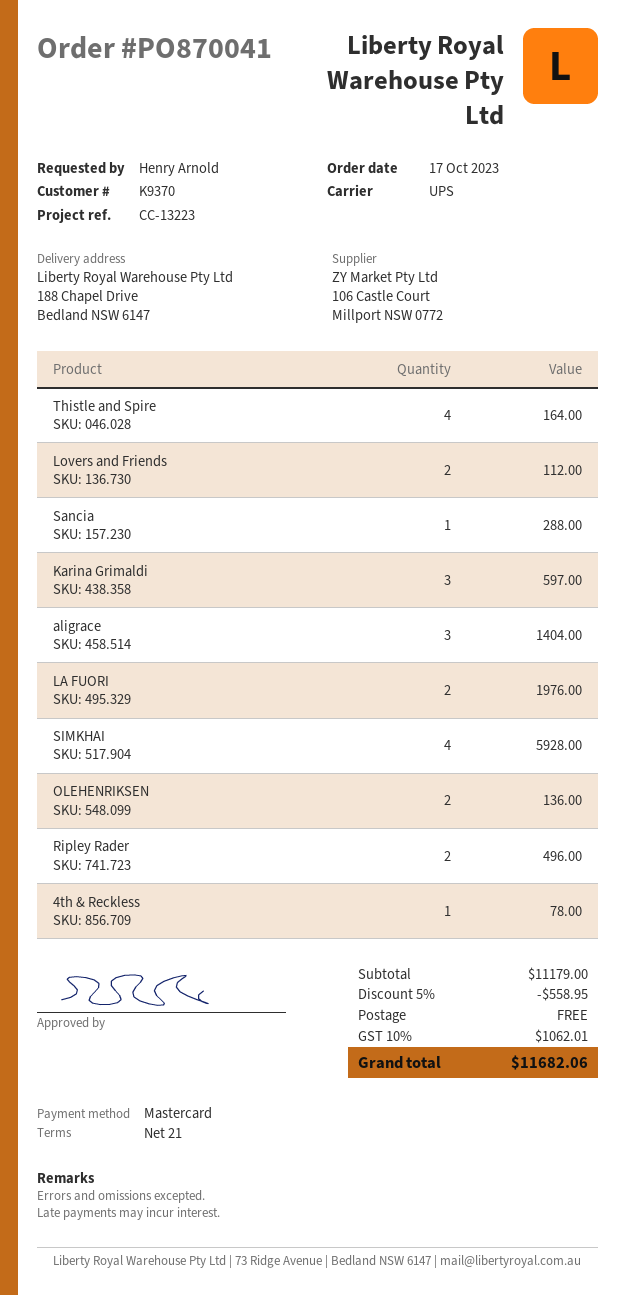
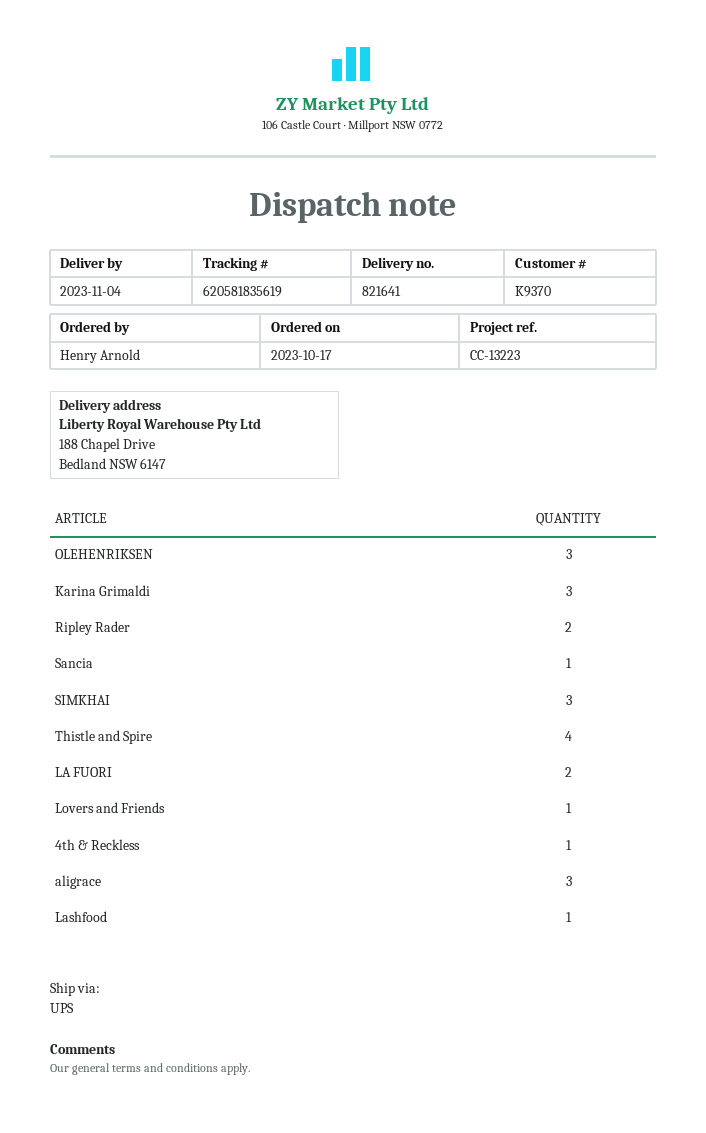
Lovers and Friends: 2 -> 1
SIMKHAI: 4 -> 3
OLEHENRIKSEN: 2 -> 3
Lashfood: none -> 1

